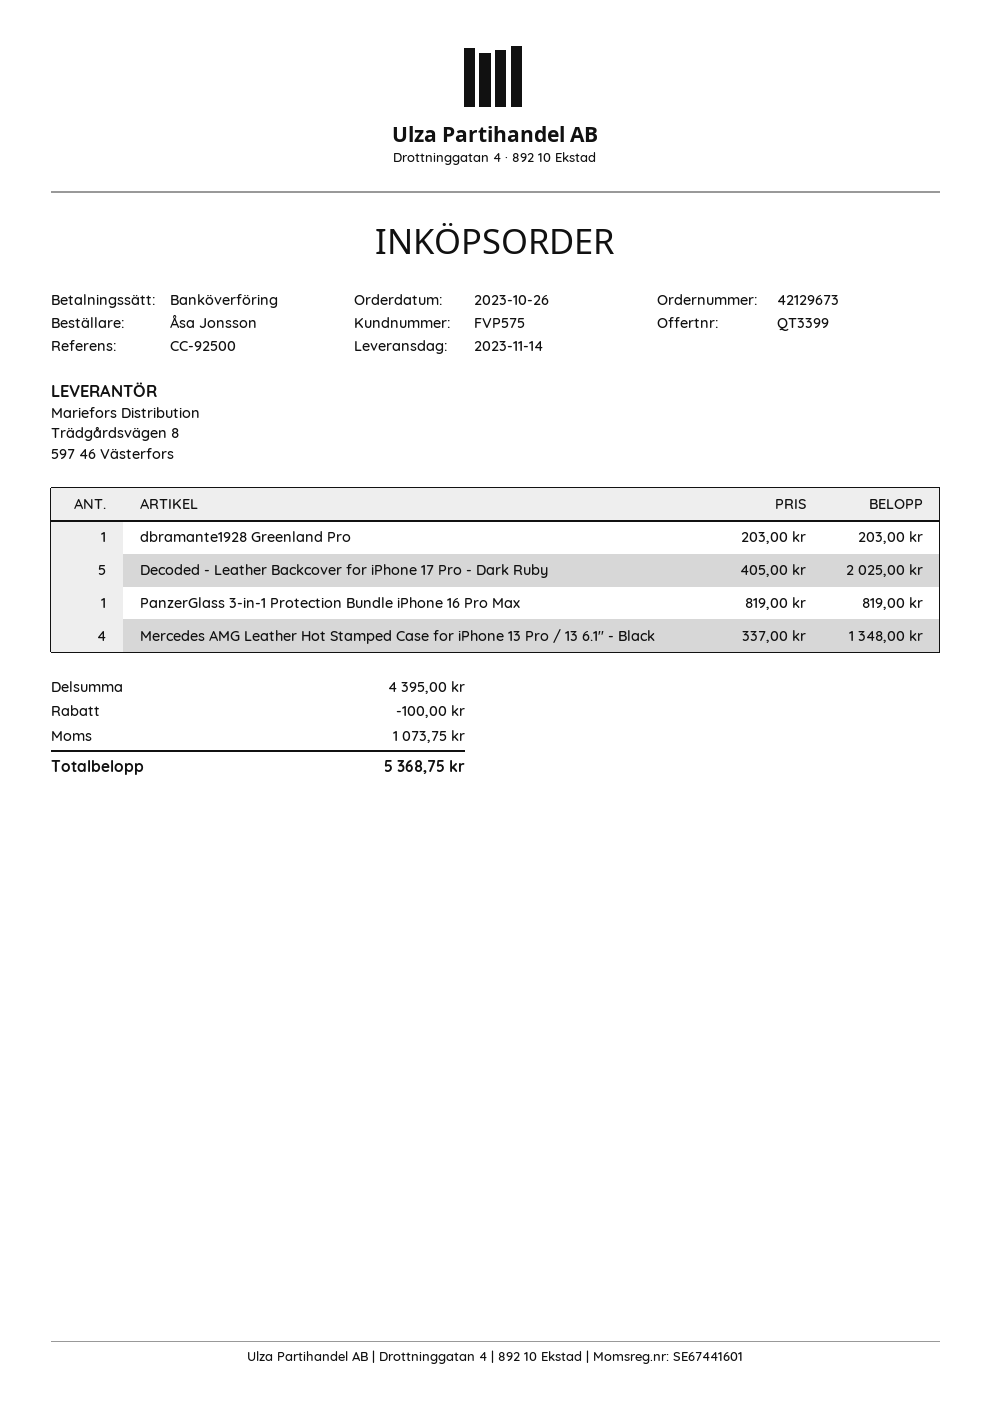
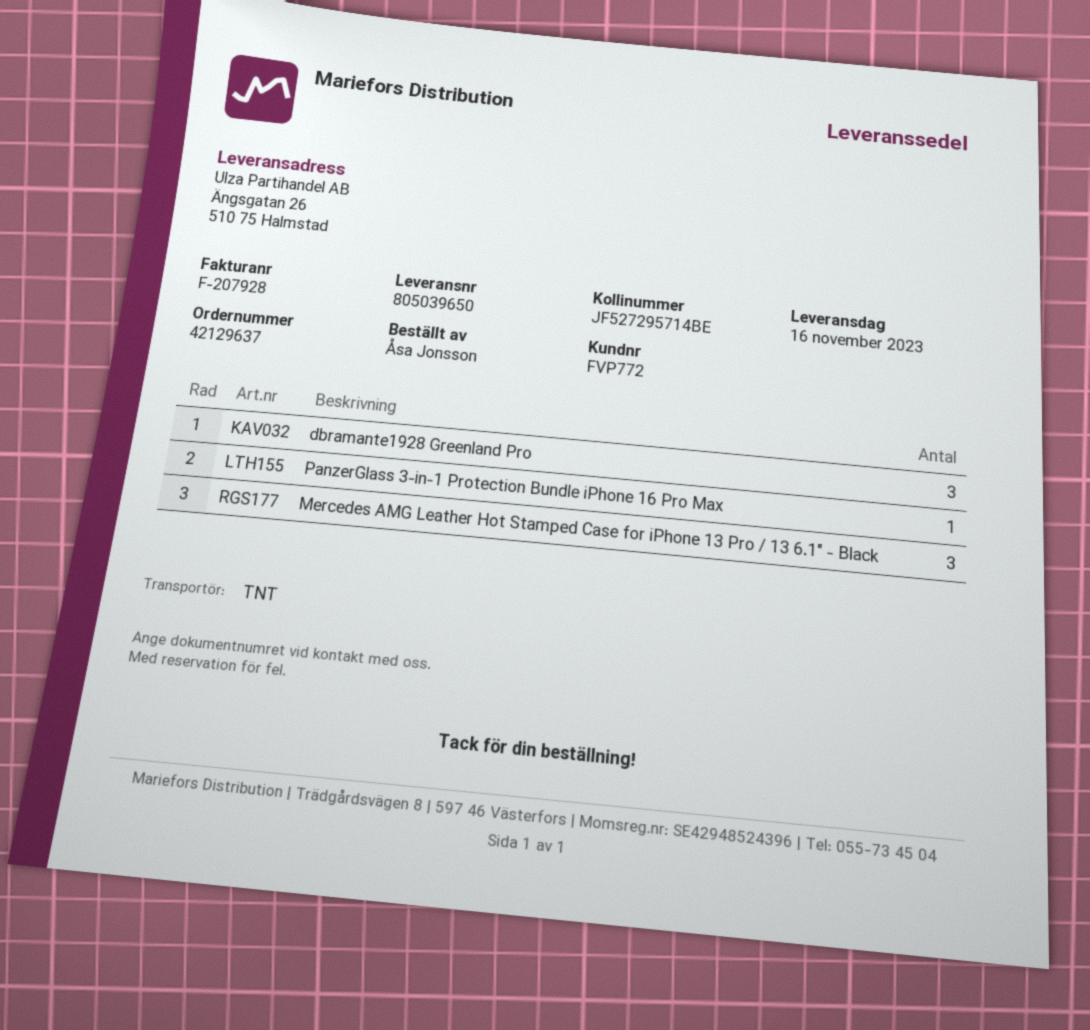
order number: 42129673 -> 42129637
delivery date: 2023-11-14 -> 2023-11-16
customer number: FVP575 -> FVP772
dbramante1928 Greenland Pro: 1 -> 3
Decoded - Leather Backcover for iPhone 17 Pro - Dark Ruby: 5 -> none
Mercedes AMG Leather Hot Stamped Case for iPhone 13 Pro / 13 6.1" - Black: 4 -> 3

